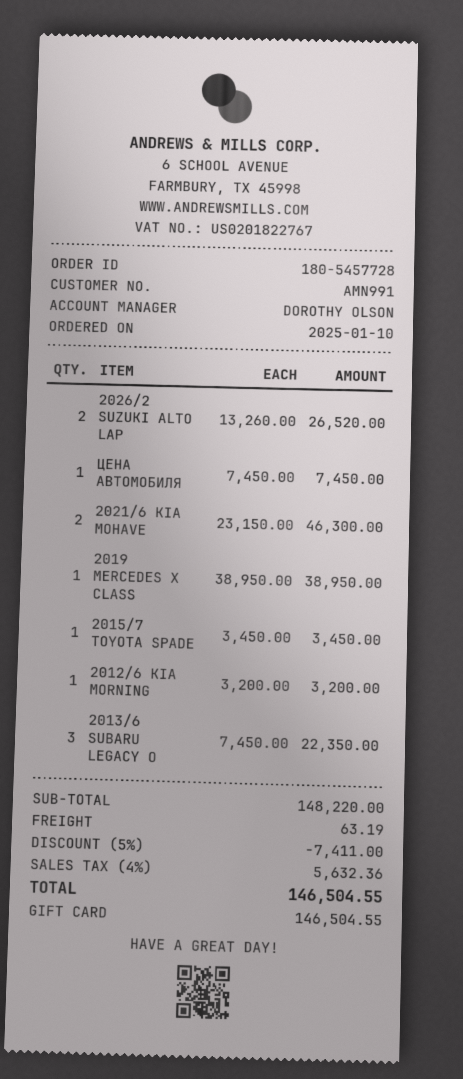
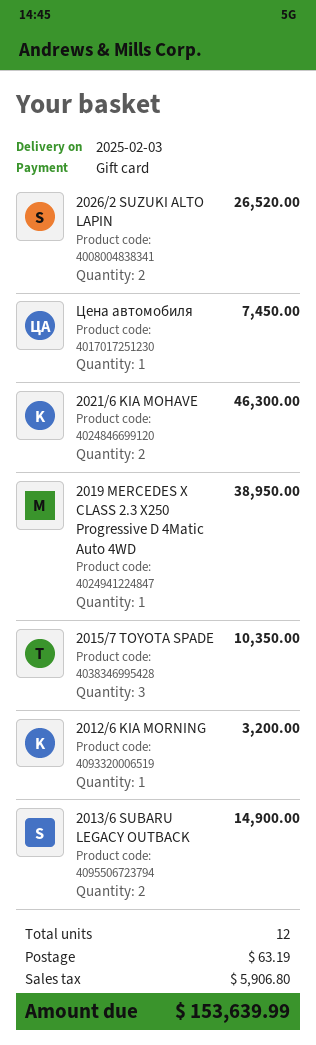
2015/7 TOYOTA SPADE: 1 for 3450.00 -> 3 for 10350.00
2013/6 SUBARU LEGACY O: 3 for 22350.00 -> 2 for 14900.00
discount: 5% = 7411.00 -> none
tax: 5632.36 -> 5906.80
total: 146504.55 -> 153639.99

